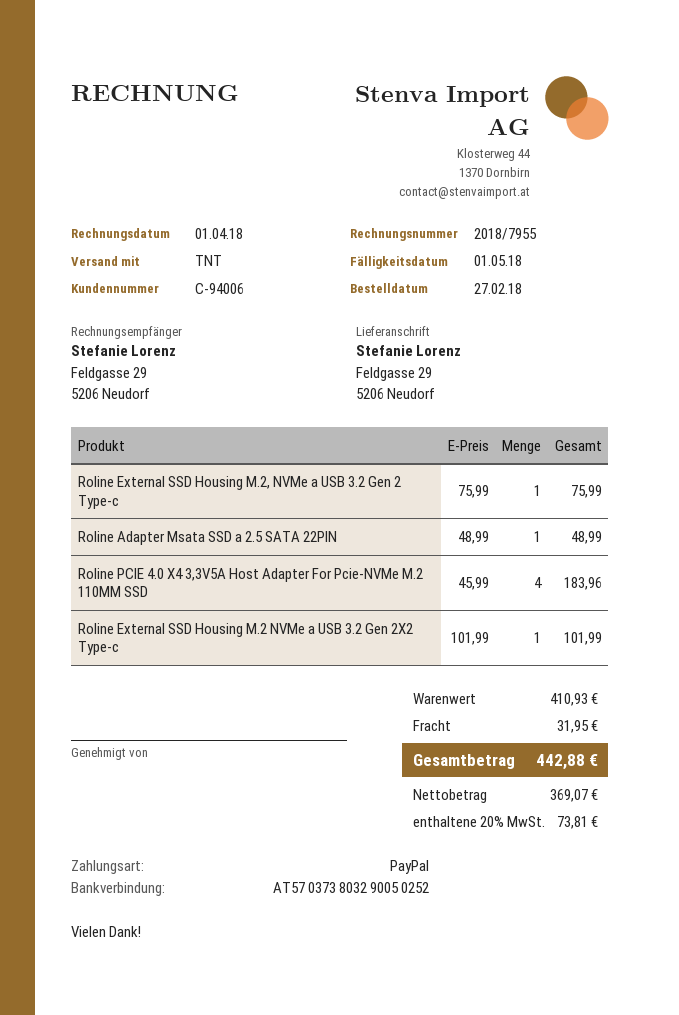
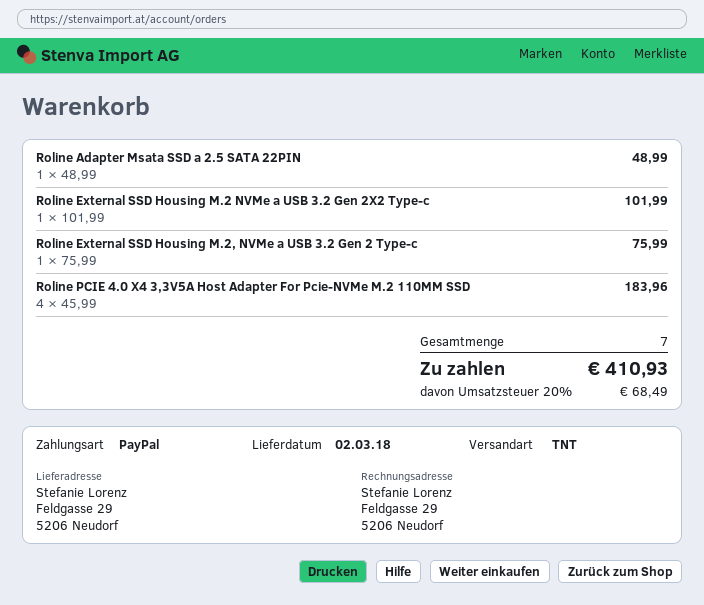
shipping: 31.95 -> none
tax: 20% = 73.81 -> 20% = 68.49
total: 442.88 -> 410.93

